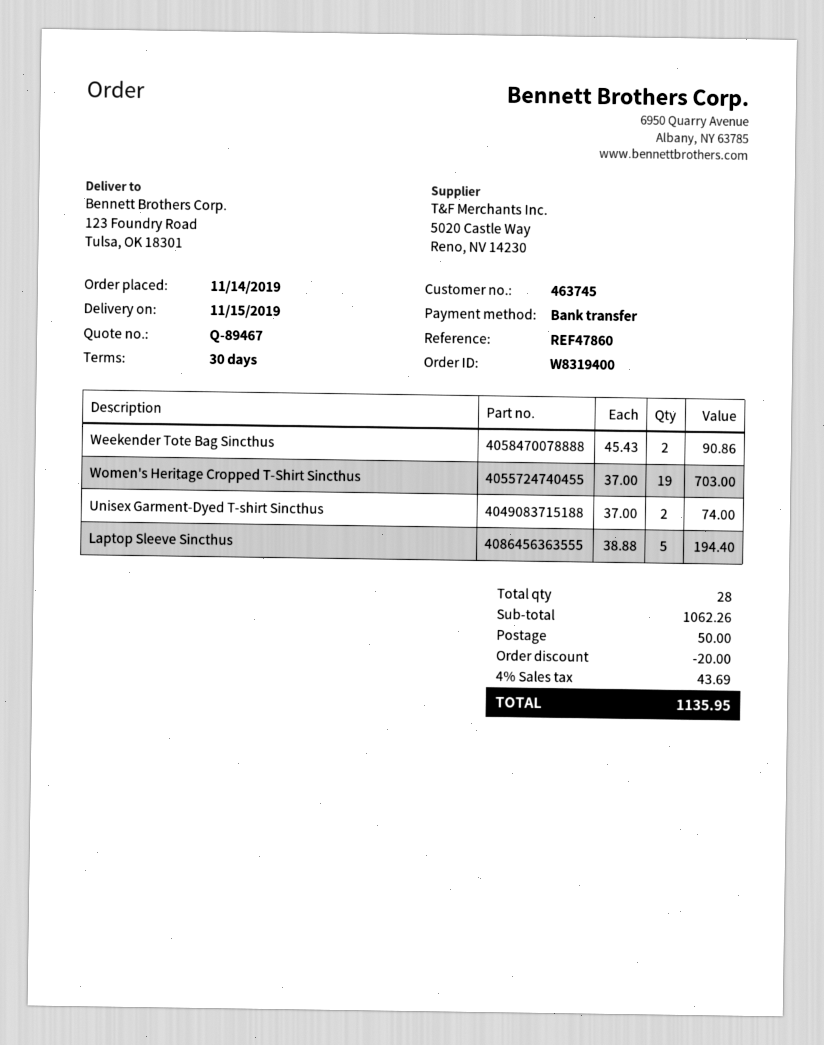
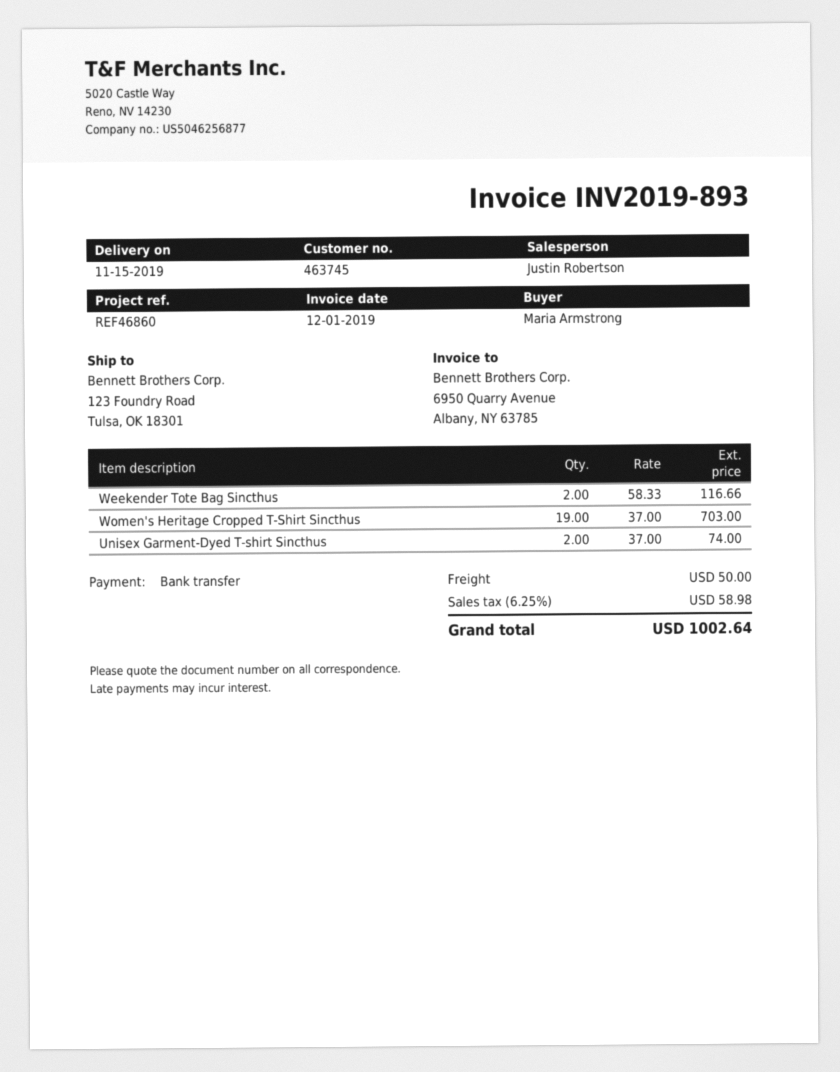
reference: REF47860 -> REF46860
Weekender Tote Bag Sincthus: 2 x 45.43 = 90.86 -> 2 x 58.33 = 116.66
Laptop Sleeve Sincthus: 5 x 38.88 = 194.40 -> none
discount: 20.00 -> none
tax: 4% = 43.69 -> 6.25% = 58.98
total: 1135.95 -> 1002.64

